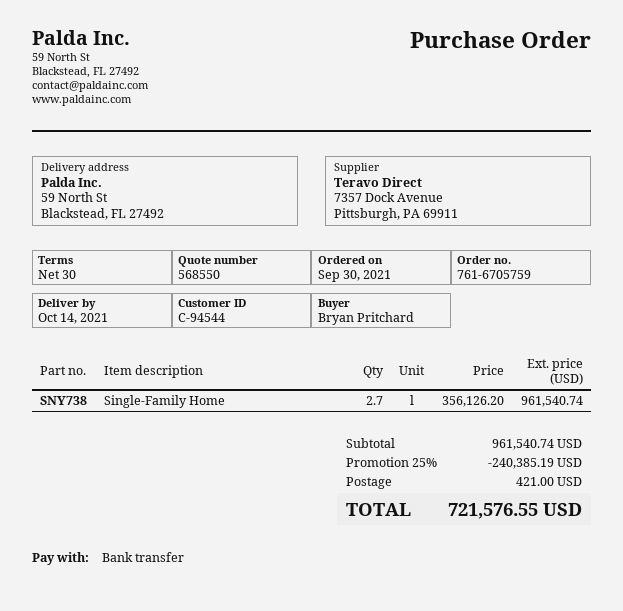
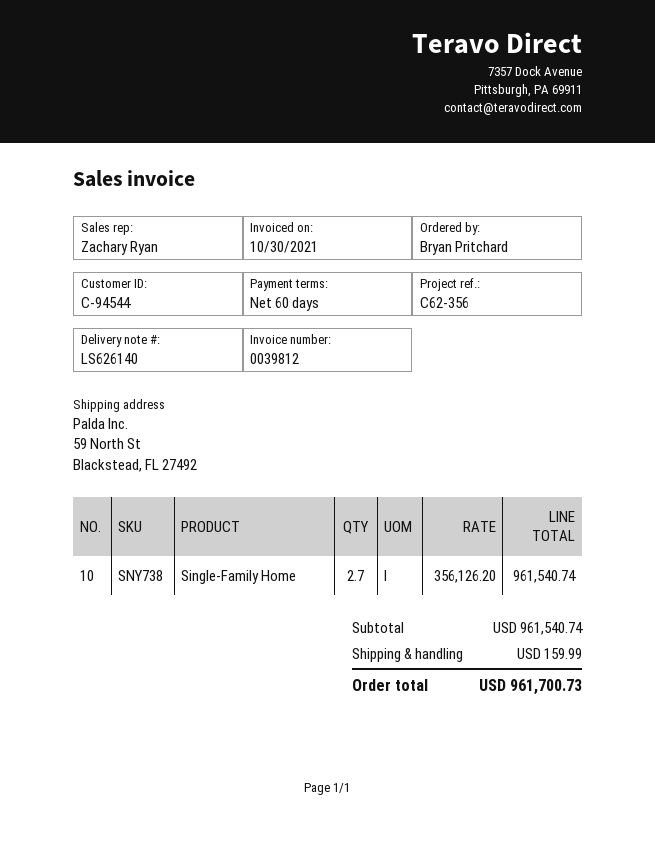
payment terms: 30 days -> 60 days
discount: 25% = 240385.19 -> none
shipping: 421.00 -> 159.99
total: 721576.55 -> 961700.73

